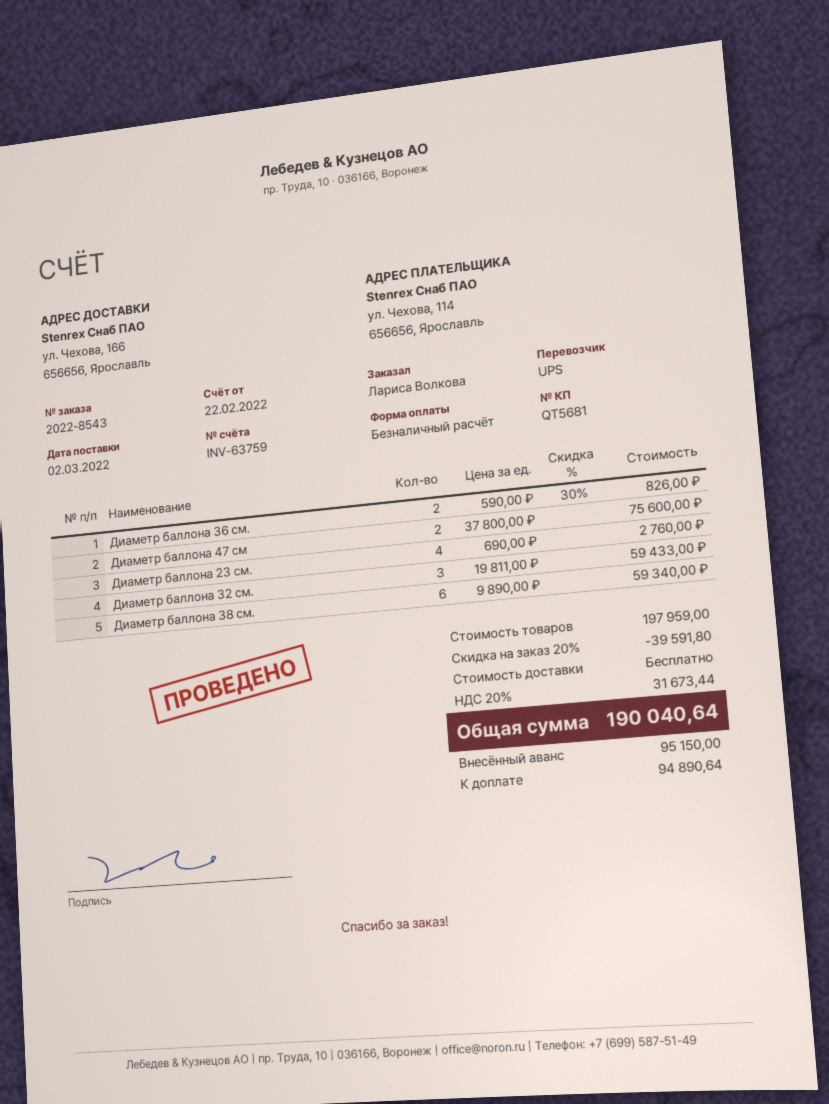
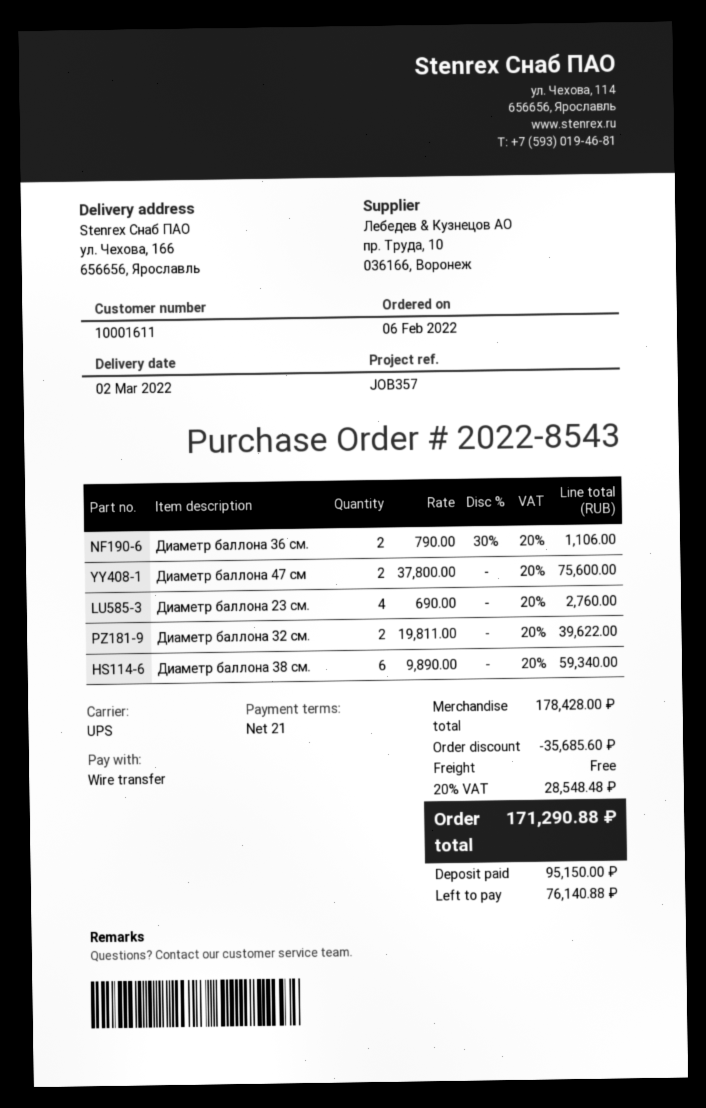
Диаметр баллона 36 см.: 2 x 590.00 - 30% = 826.00 -> 2 x 790.00 - 30% = 1106.00
Диаметр баллона 32 см.: 3 x 19811.00 = 59433.00 -> 2 x 19811.00 = 39622.00
subtotal: 197959.00 -> 178428.00
discount: 39591.80 -> 35685.60
tax: 20% = 31673.44 -> 20% = 28548.48
total: 190040.64 -> 171290.88
balance: 94890.64 -> 76140.88

